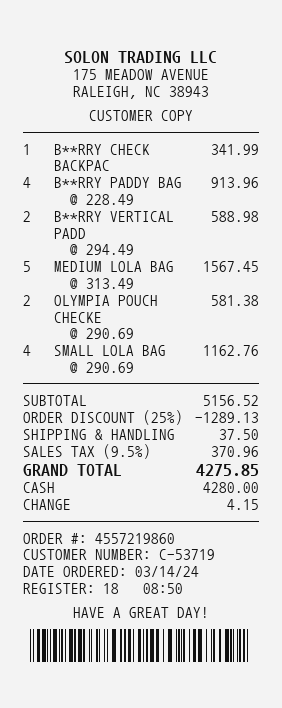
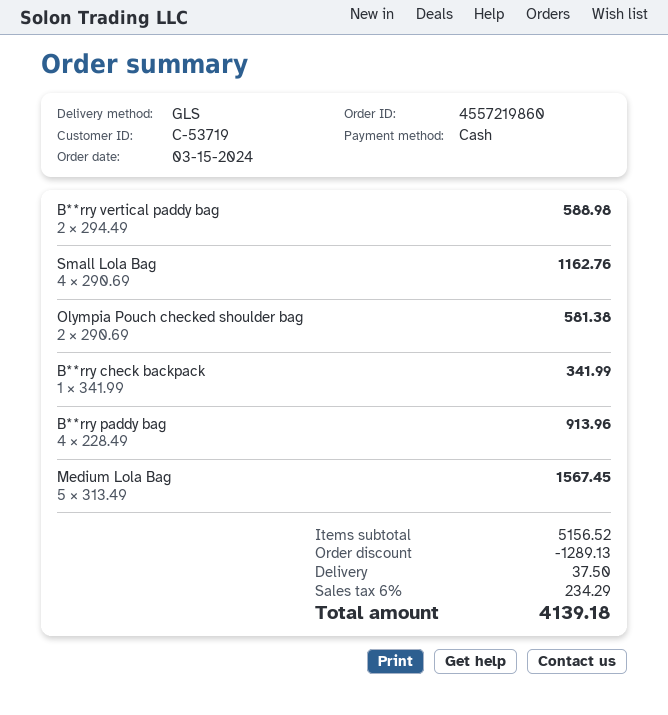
order date: 2024-03-14 -> 2024-03-15
tax: 9.5% = 370.96 -> 6% = 234.29
total: 4275.85 -> 4139.18

